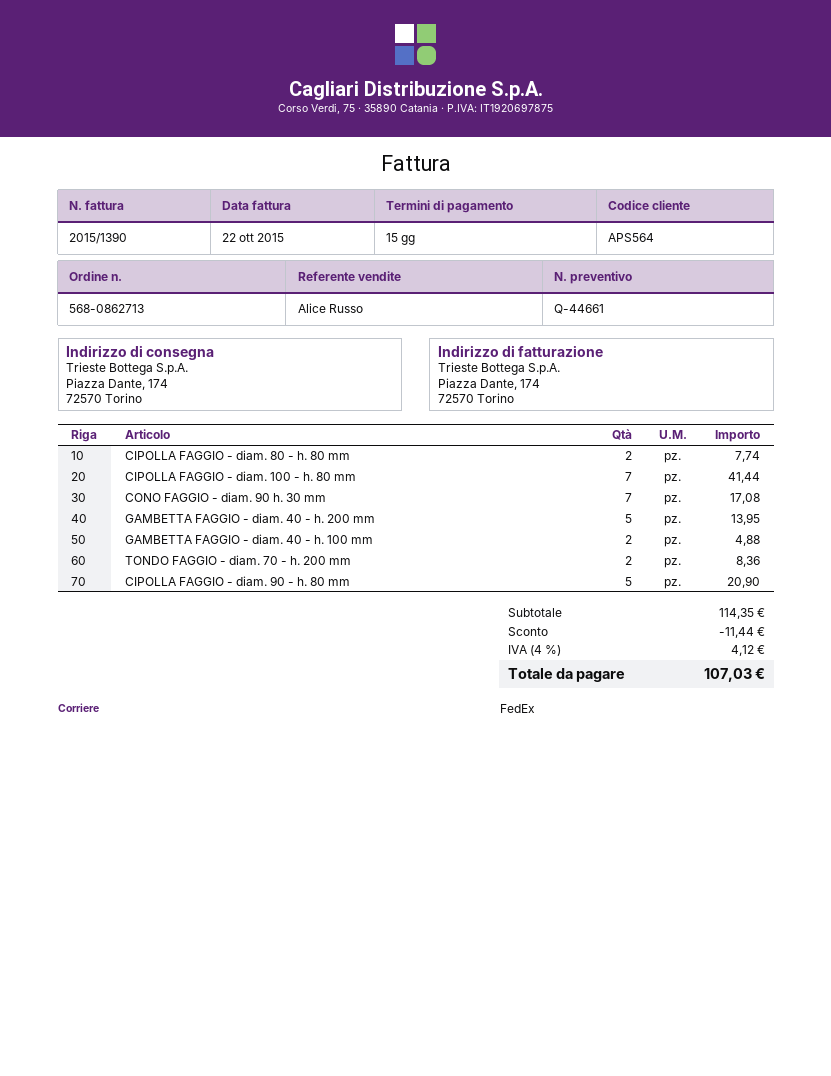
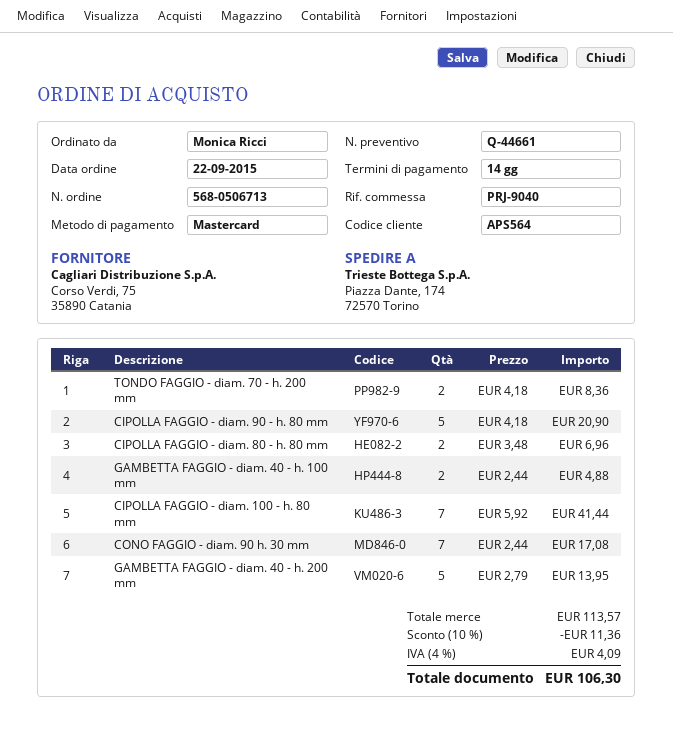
order number: 568-0862713 -> 568-0506713
payment terms: 15 days -> 14 days
CIPOLLA FAGGIO - diam. 80 - h. 80 mm: 2 for 7.74 -> 2 for 6.96
subtotal: 114.35 -> 113.57
discount: 11.44 -> 11.36
tax: 4% = 4.12 -> 4% = 4.09
total: 107.03 -> 106.30

